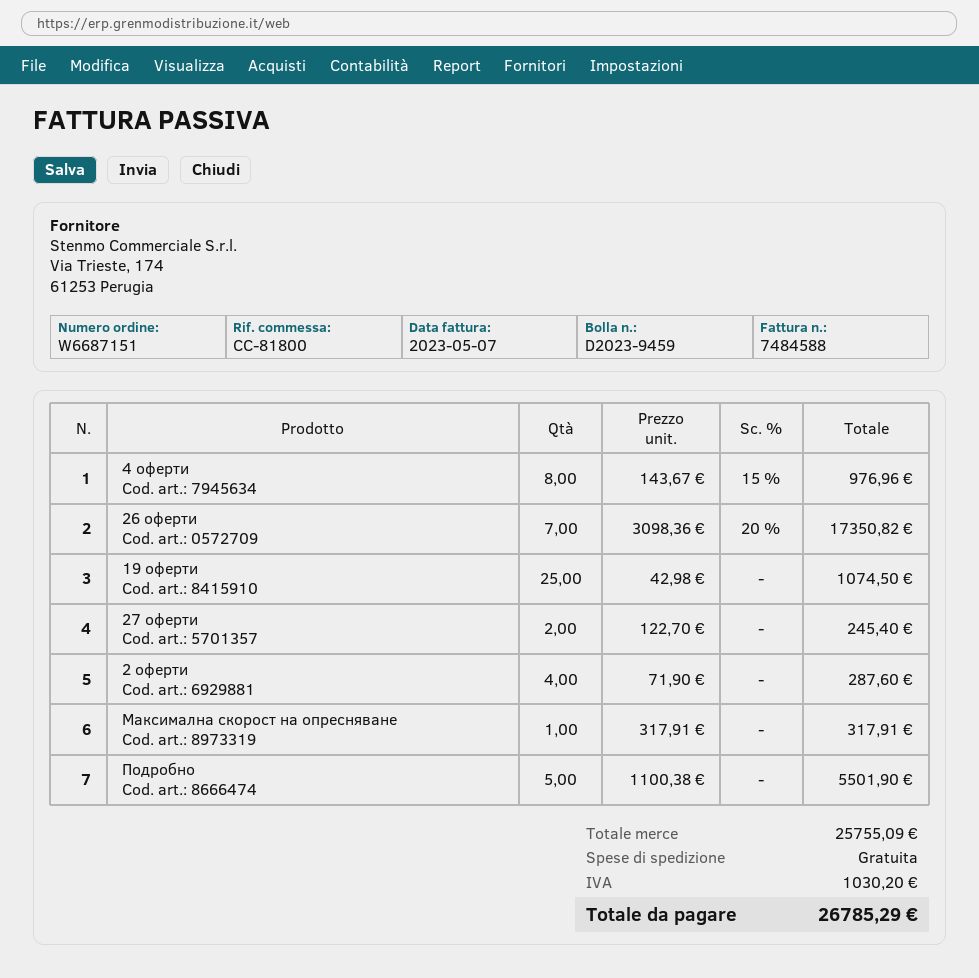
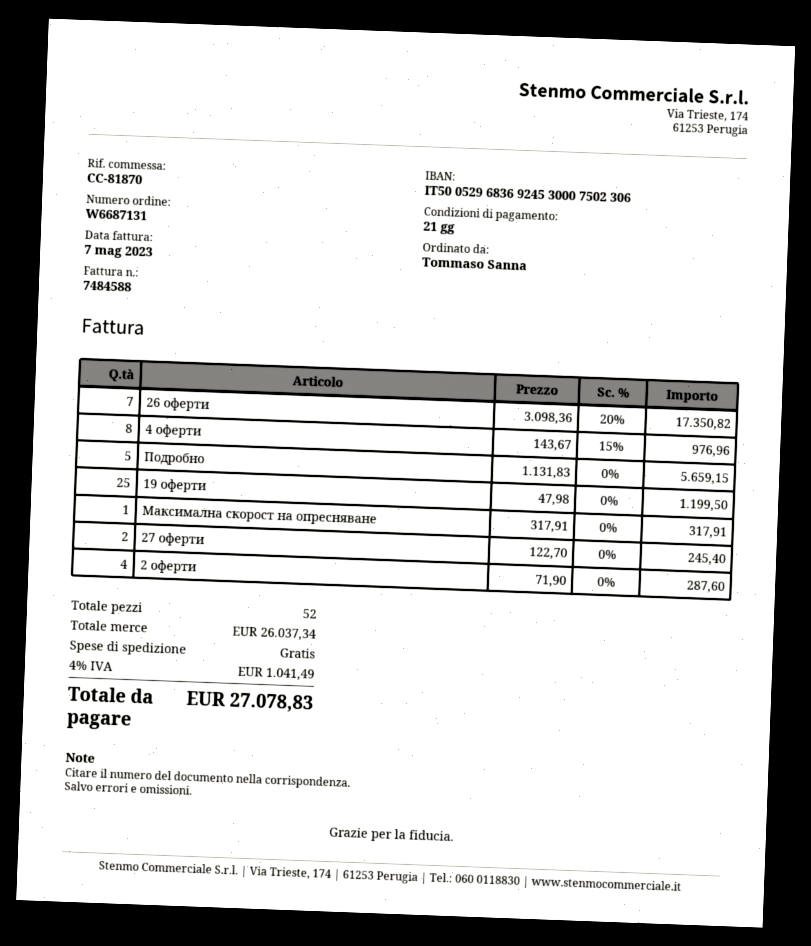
order number: W6687151 -> W6687131
reference: CC-81800 -> CC-81870
19 оферти: 25 x 42.98 = 1074.50 -> 25 x 47.98 = 1199.50
Подробно: 5 x 1100.38 = 5501.90 -> 5 x 1131.83 = 5659.15
subtotal: 25755.09 -> 26037.34
tax: 1030.20 -> 1041.49
total: 26785.29 -> 27078.83

